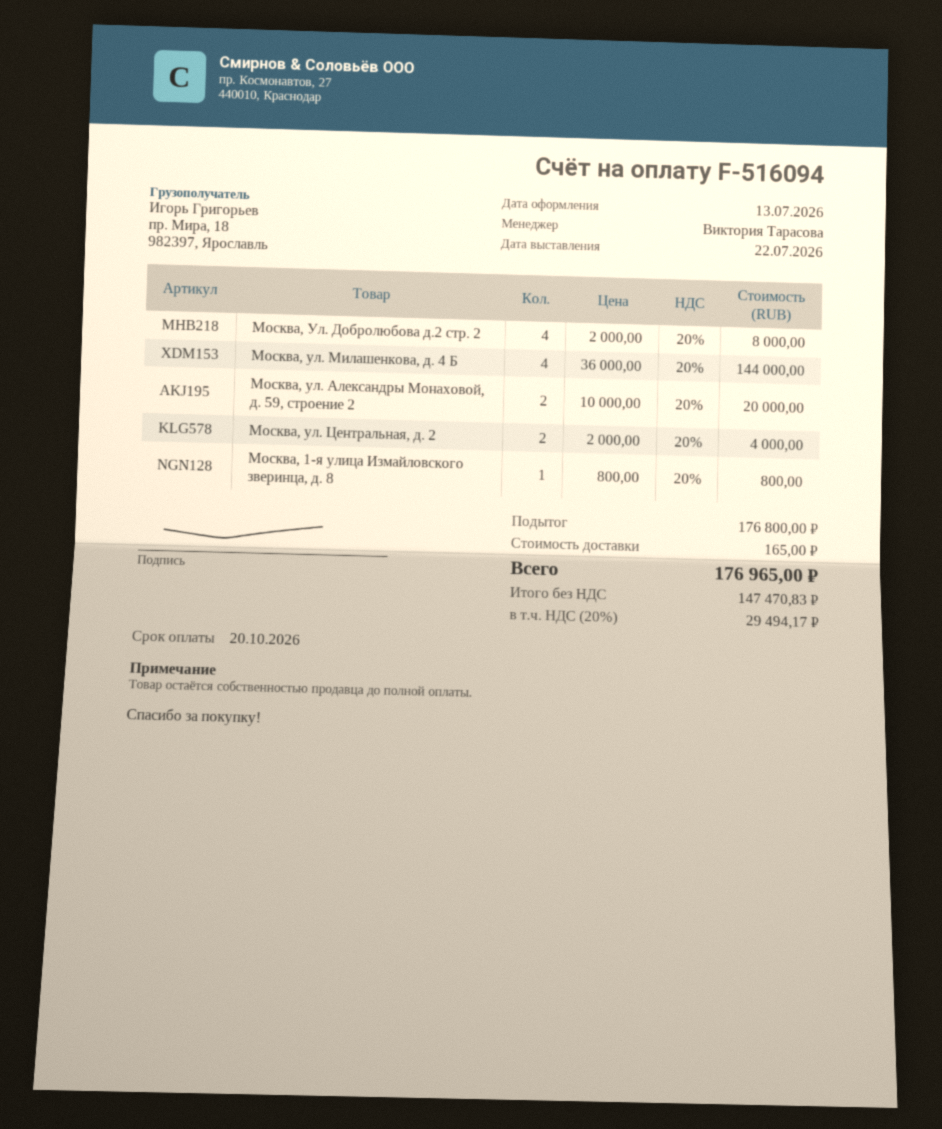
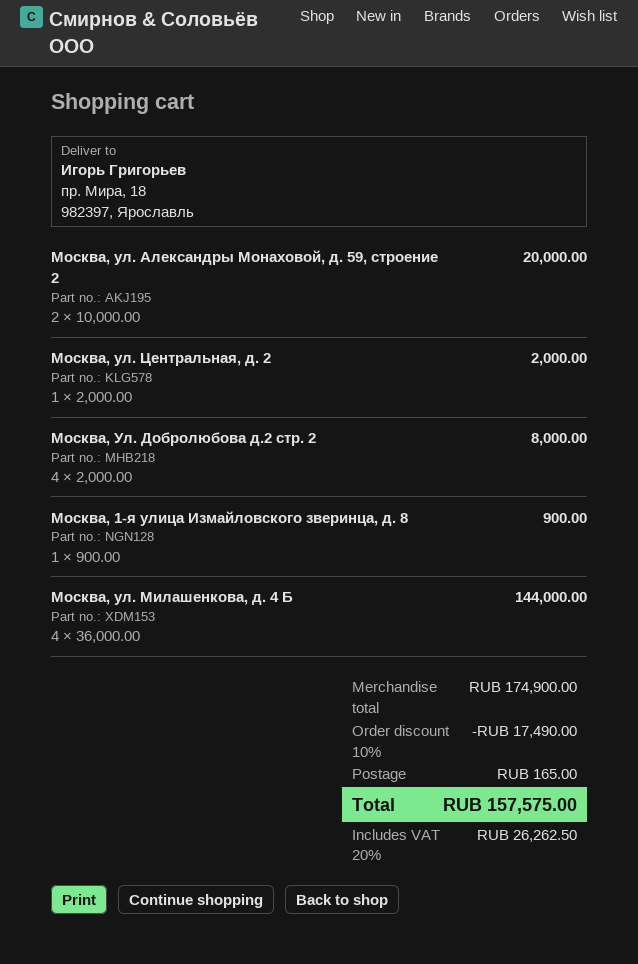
Москва, ул. Центральная, д. 2: 2 x 2000.00 = 4000.00 -> 1 x 2000.00 = 2000.00
Москва, 1-я улица Измайловского зверинца, д. 8: 1 x 800.00 = 800.00 -> 1 x 900.00 = 900.00
subtotal: 176800.00 -> 174900.00
discount: none -> 10% = 17490.00
tax: 20% = 29494.17 -> 20% = 26262.50
total: 176965.00 -> 157575.00

